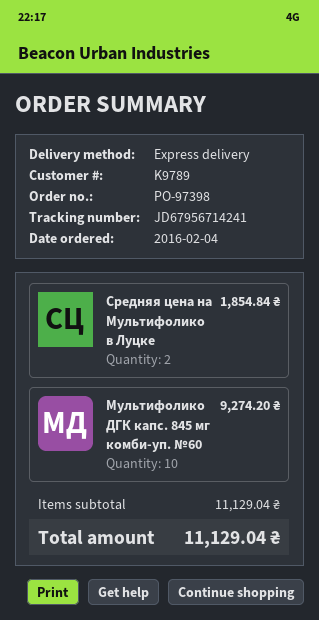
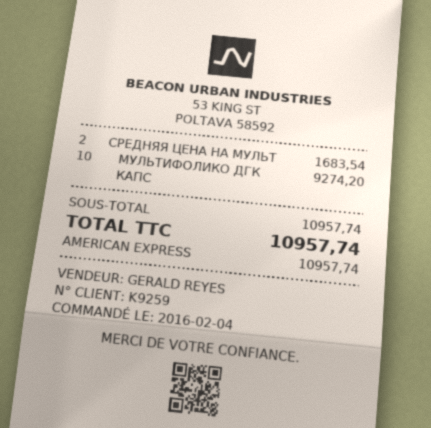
customer number: K9789 -> K9259
Средняя цена на Мультифолико в Луцке: 2 for 1854.84 -> 2 for 1683.54
subtotal: 11129.04 -> 10957.74
total: 11129.04 -> 10957.74

